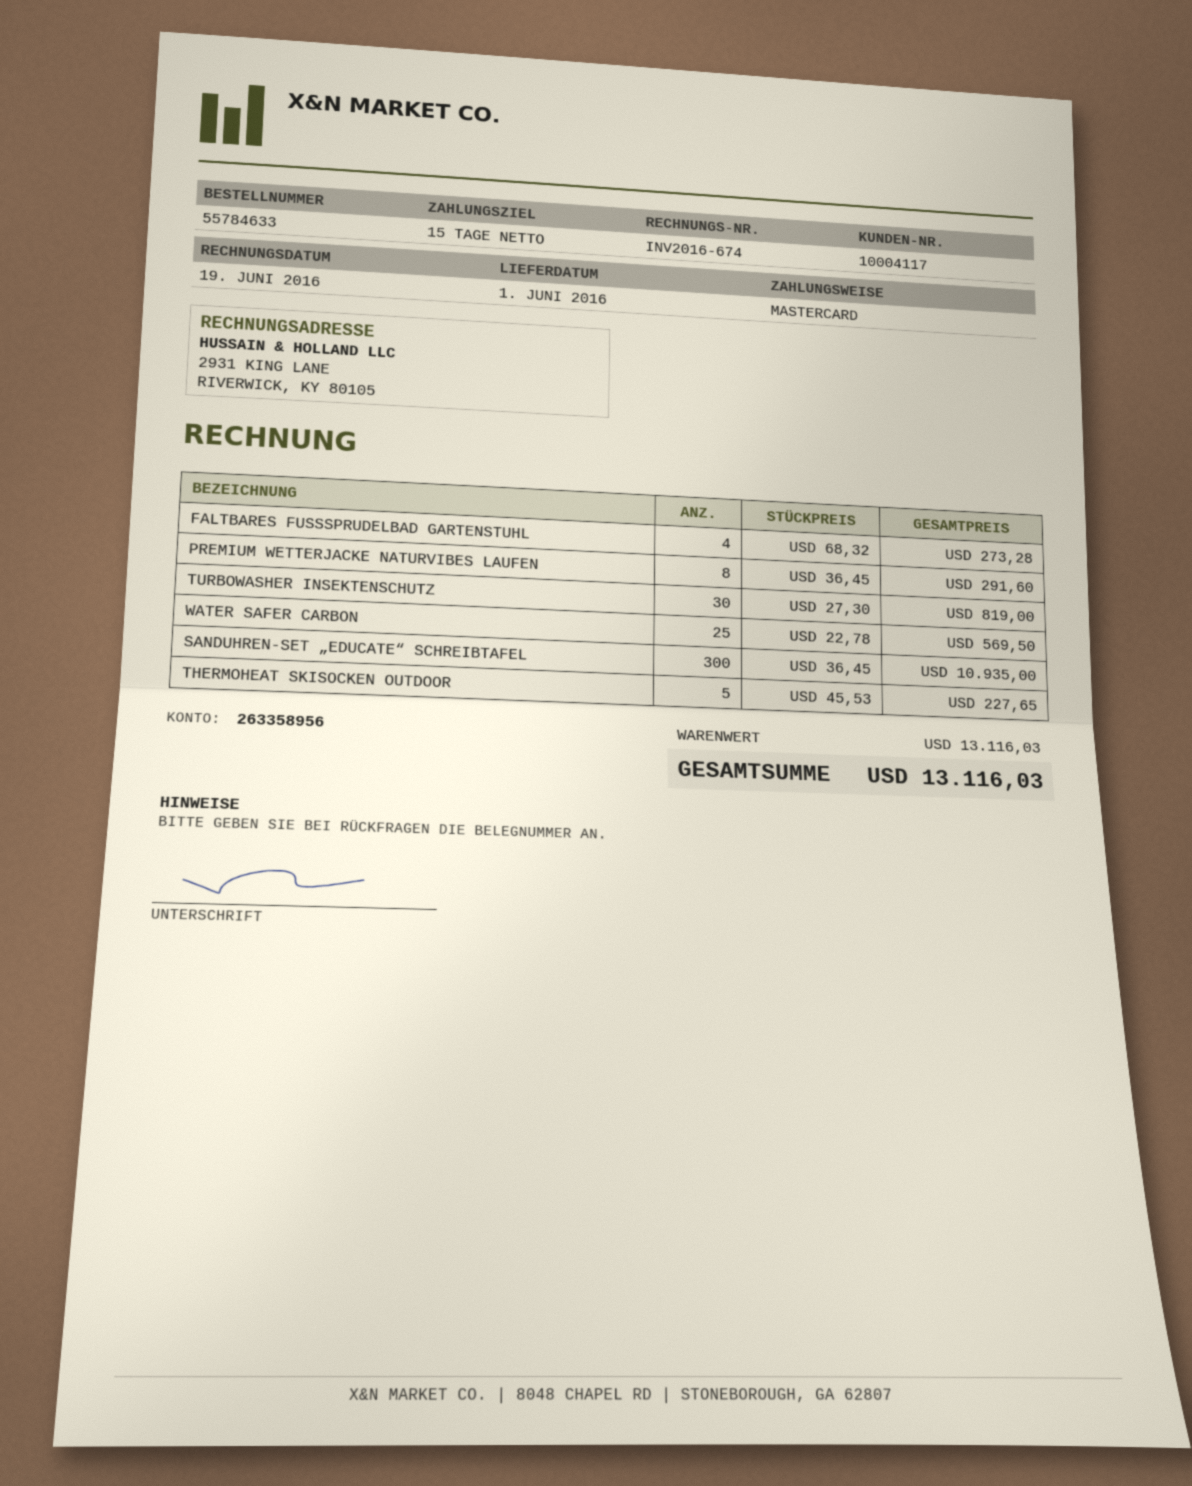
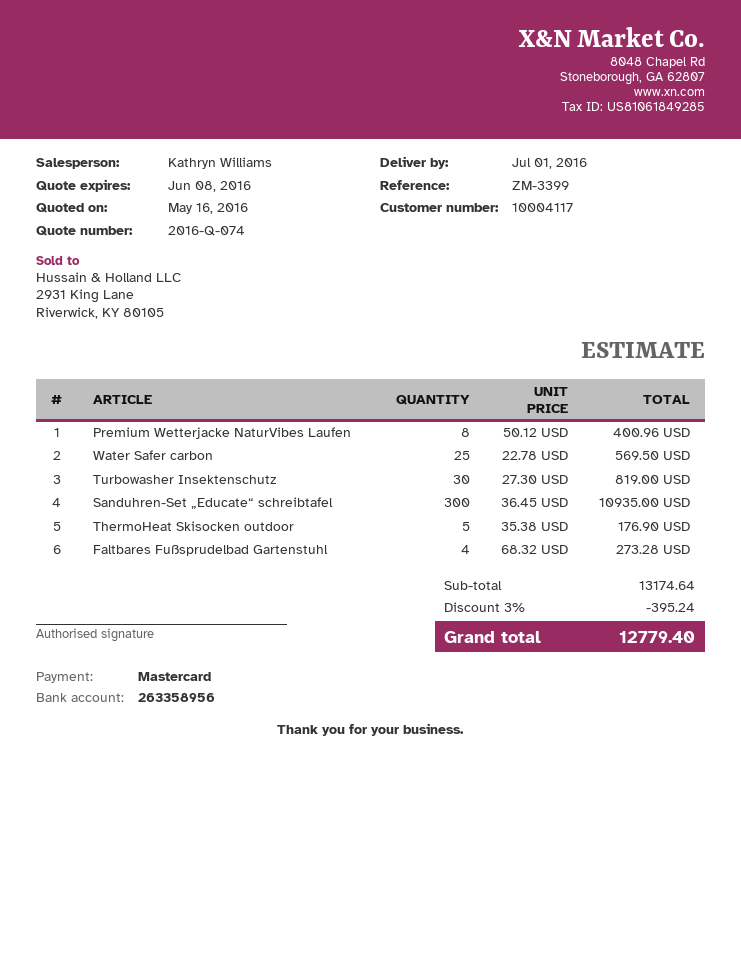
delivery date: 2016-06-01 -> 2016-07-01
PREMIUM WETTERJACKE NATURVIBES LAUFEN: 8 x 36.45 = 291.60 -> 8 x 50.12 = 400.96
THERMOHEAT SKISOCKEN OUTDOOR: 5 x 45.53 = 227.65 -> 5 x 35.38 = 176.90
subtotal: 13116.03 -> 13174.64
discount: none -> 3% = 395.24
total: 13116.03 -> 12779.40

